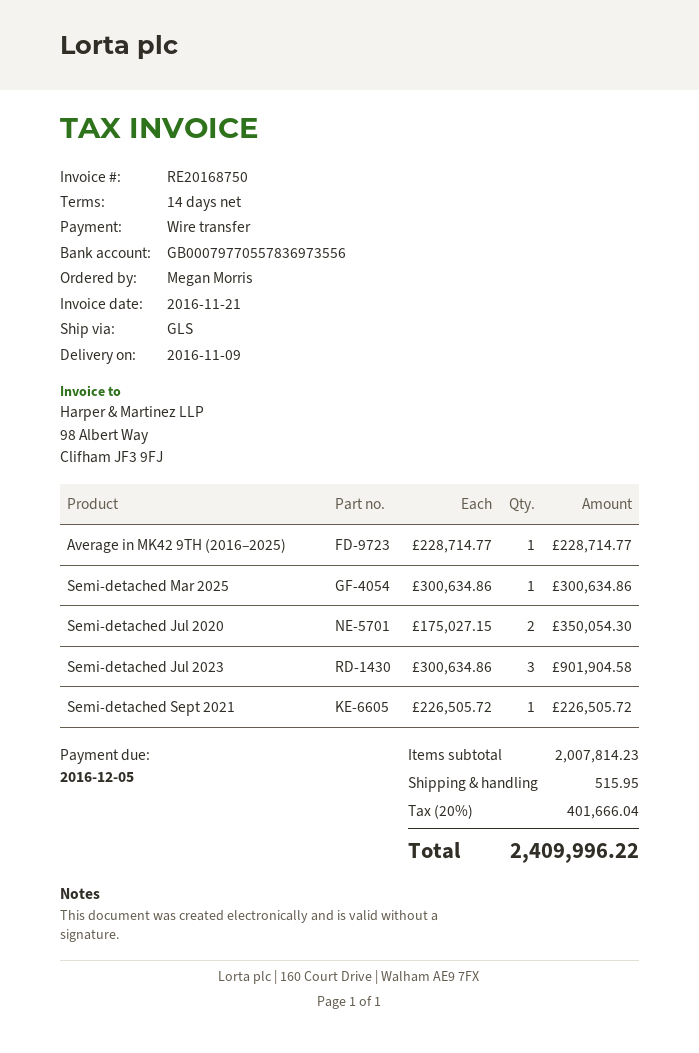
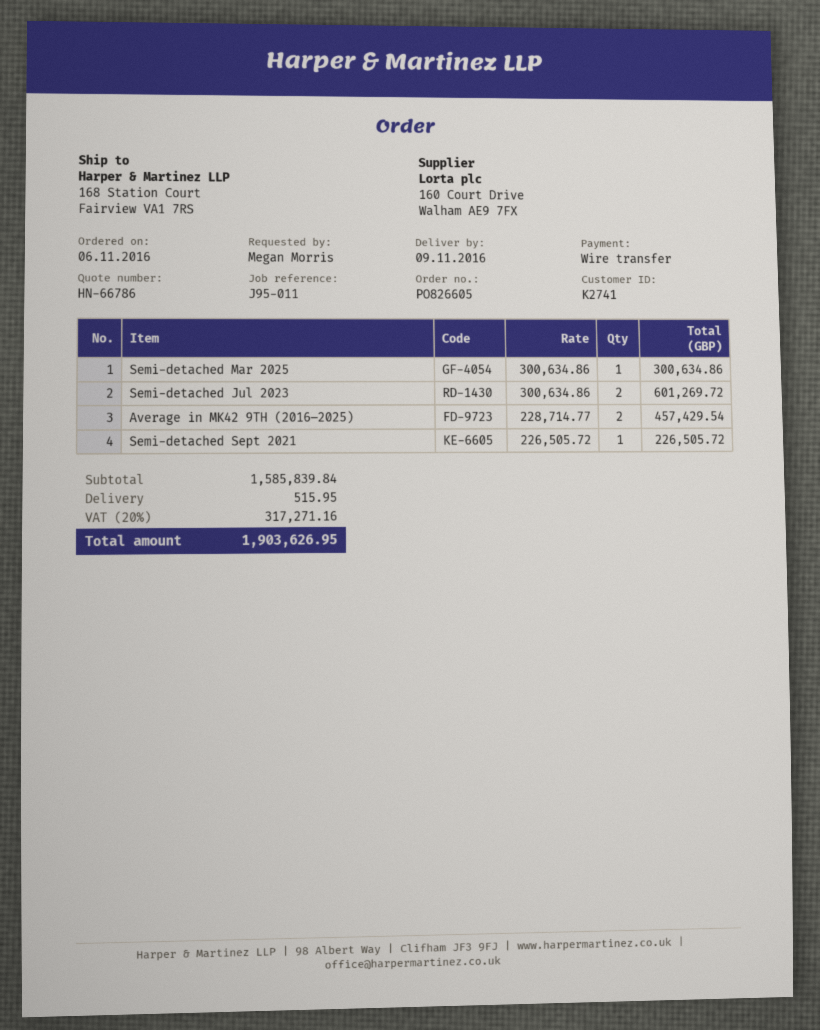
Average in MK42 9TH (2016–2025): 1 x 228714.77 = 228714.77 -> 2 x 228714.77 = 457429.54
Semi-detached Jul 2020: 2 x 175027.15 = 350054.30 -> none
Semi-detached Jul 2023: 3 x 300634.86 = 901904.58 -> 2 x 300634.86 = 601269.72
subtotal: 2007814.23 -> 1585839.84
tax: 20% = 401666.04 -> 20% = 317271.16
total: 2409996.22 -> 1903626.95

